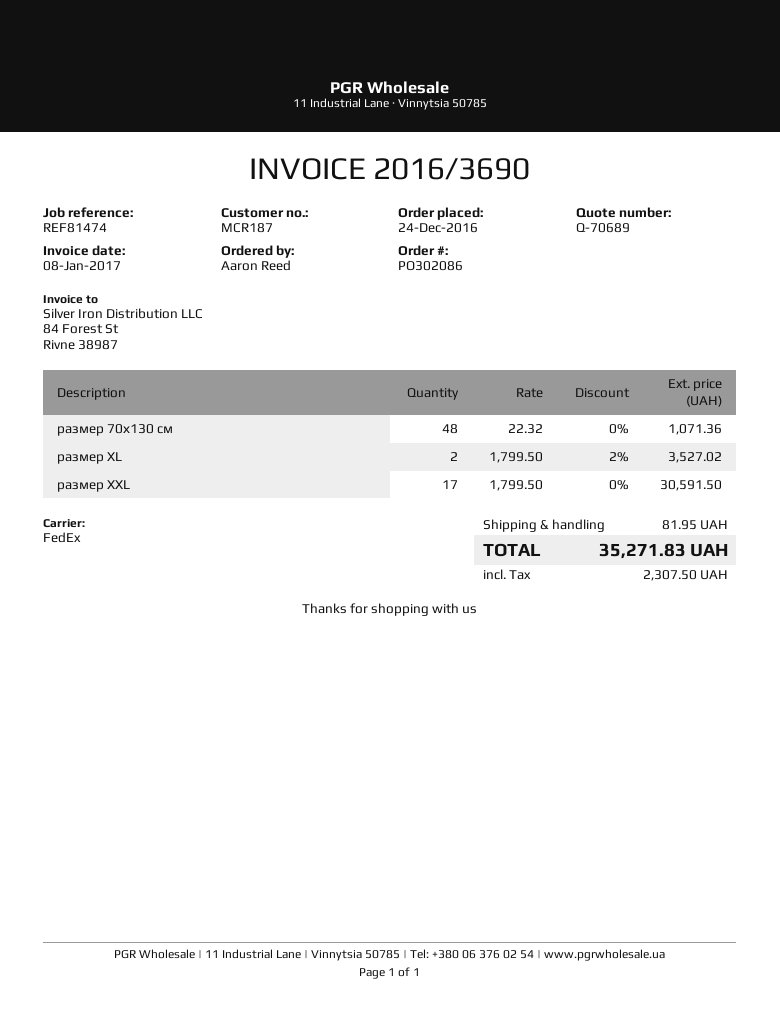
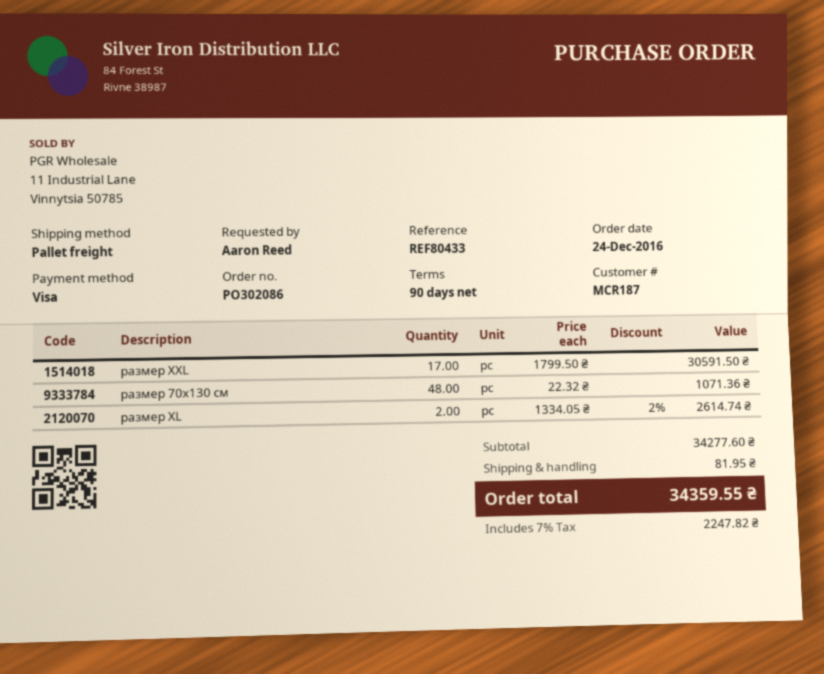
reference: REF81474 -> REF80433
shipping method: FedEx -> pallet freight
размер XL: 2 x 1799.50 - 2% = 3527.02 -> 2 x 1334.05 - 2% = 2614.74
tax: 2307.50 -> 2247.82
total: 35271.83 -> 34359.55

